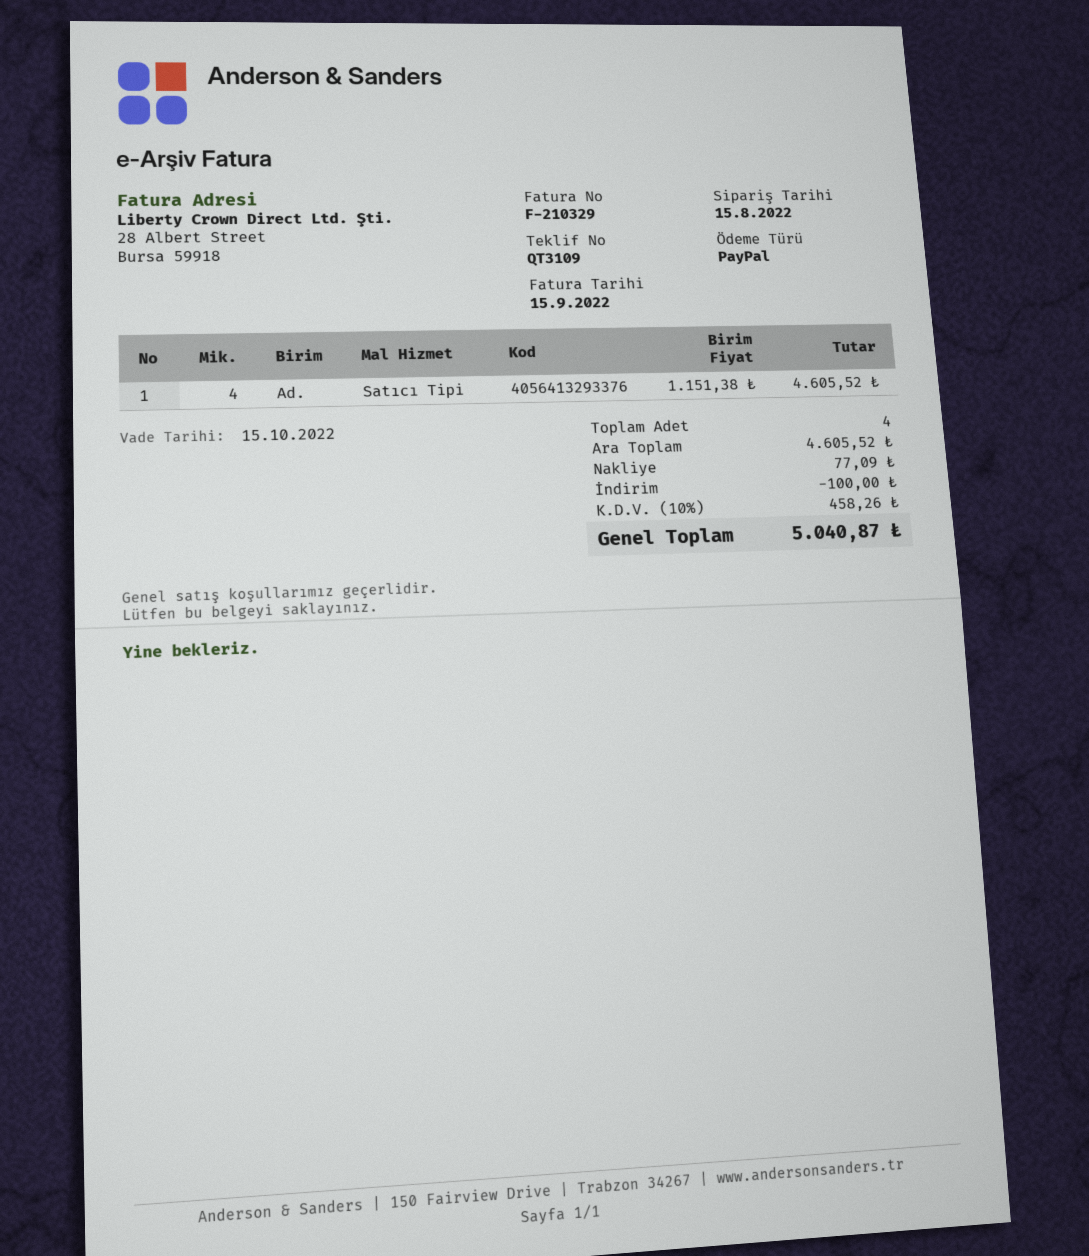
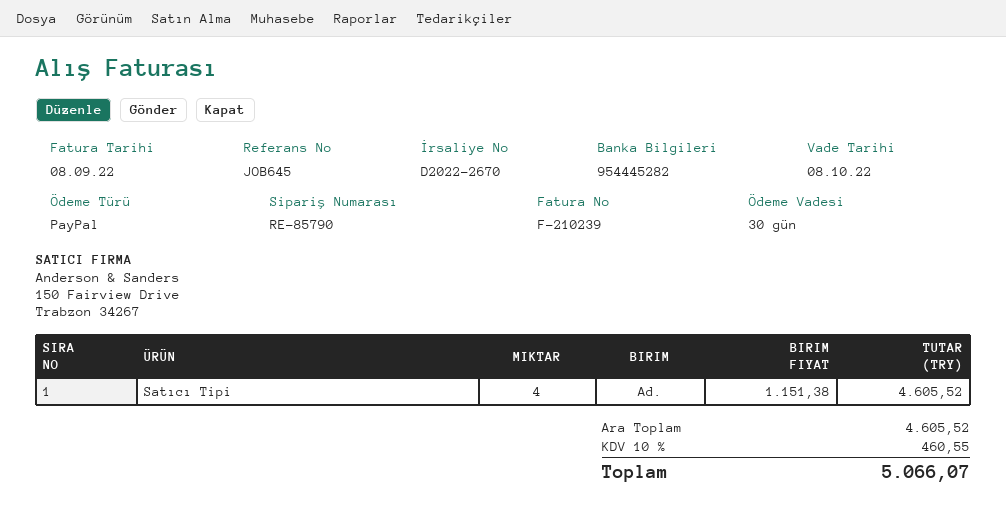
invoice number: F-210329 -> F-210239
invoice date: 2022-09-15 -> 2022-09-08
due date: 2022-10-15 -> 2022-10-08
discount: 100.00 -> none
shipping: 77.09 -> none
tax: 10% = 458.26 -> 10% = 460.55
total: 5040.87 -> 5066.07

